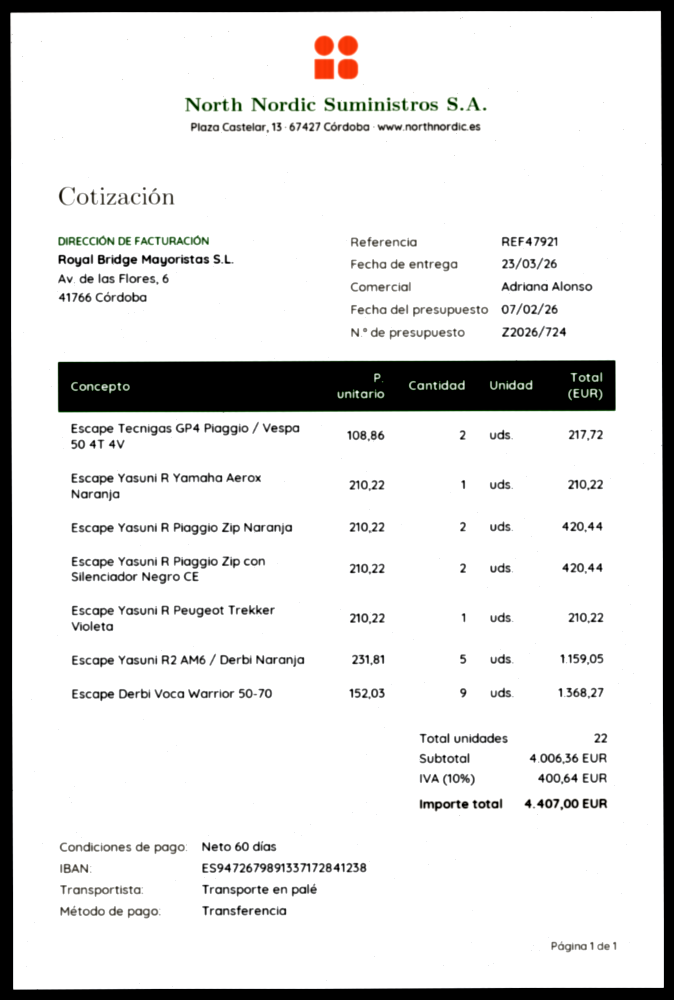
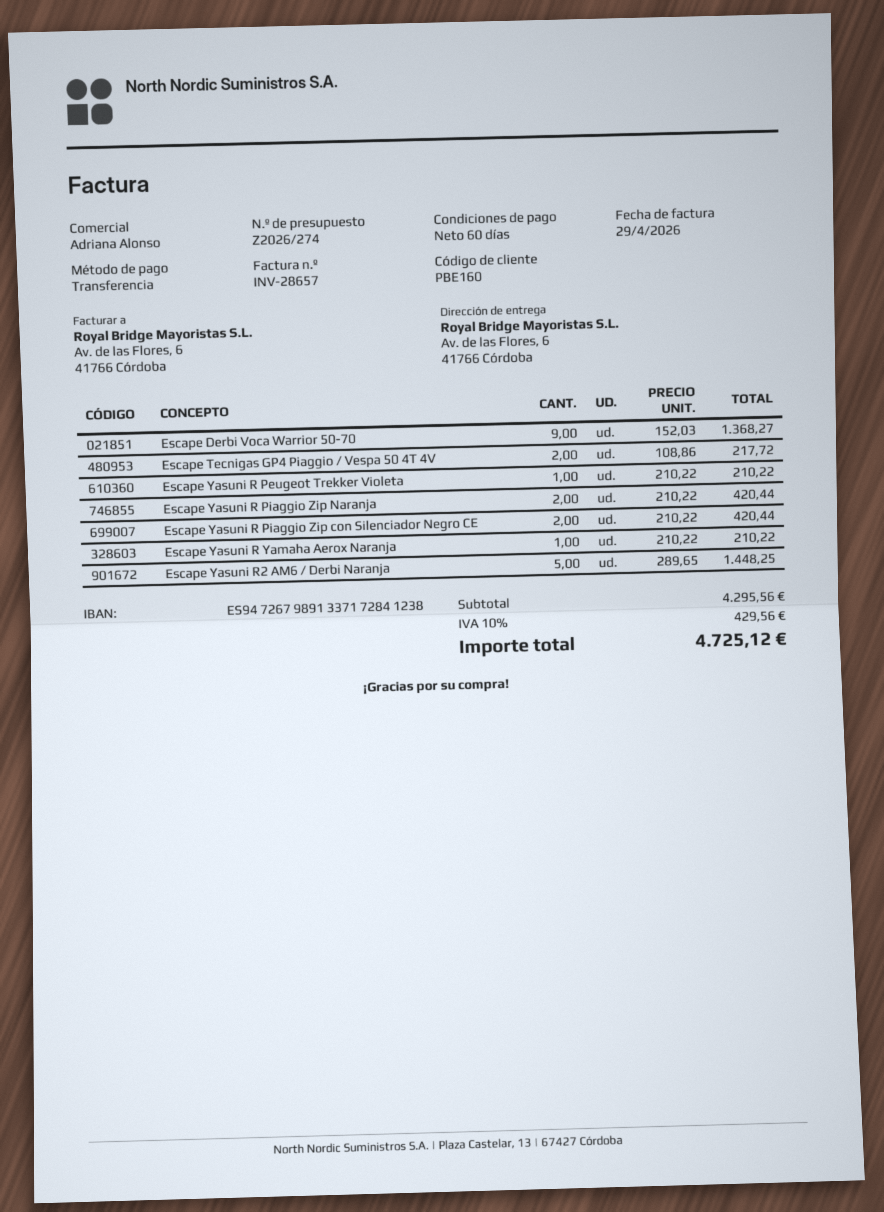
quote number: Z2026/724 -> Z2026/274
Escape Yasuni R2 AM6 / Derbi Naranja: 5 x 231.81 = 1159.05 -> 5 x 289.65 = 1448.25
subtotal: 4006.36 -> 4295.56
tax: 10% = 400.64 -> 10% = 429.56
total: 4407.00 -> 4725.12

